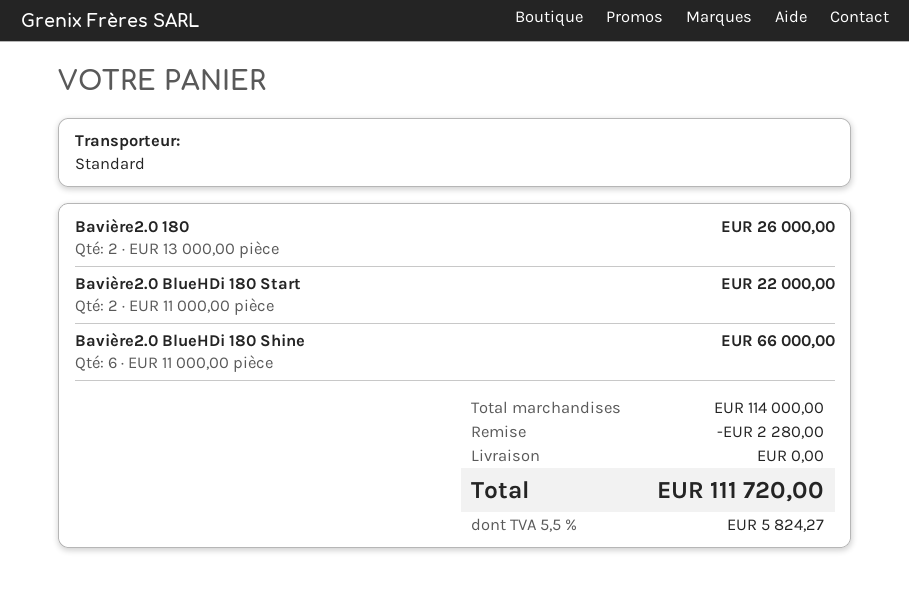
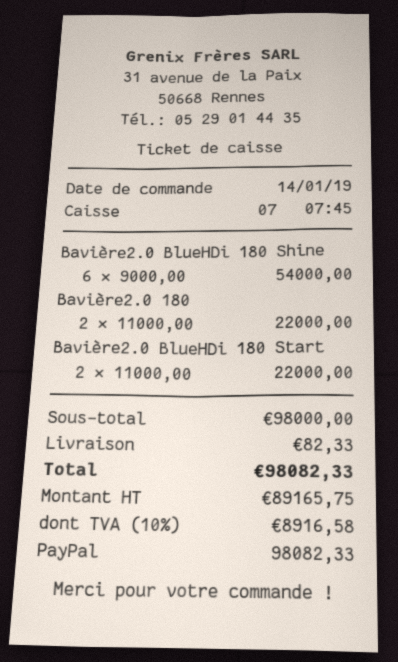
Bavière2.0 180: 2 x 13000.00 = 26000.00 -> 2 x 11000.00 = 22000.00
Bavière2.0 BlueHDi 180 Shine: 6 x 11000.00 = 66000.00 -> 6 x 9000.00 = 54000.00
subtotal: 114000.00 -> 98000.00
discount: 2280.00 -> none
shipping: 0.00 -> 82.33
tax: 5.5% = 5824.27 -> 10% = 8916.58
total: 111720.00 -> 98082.33

